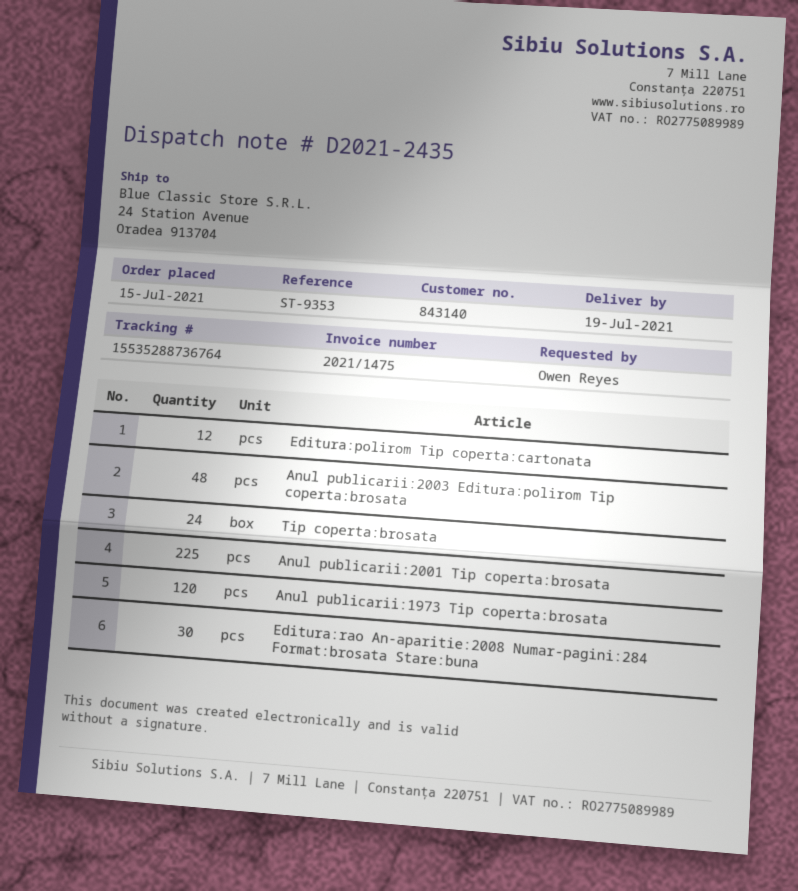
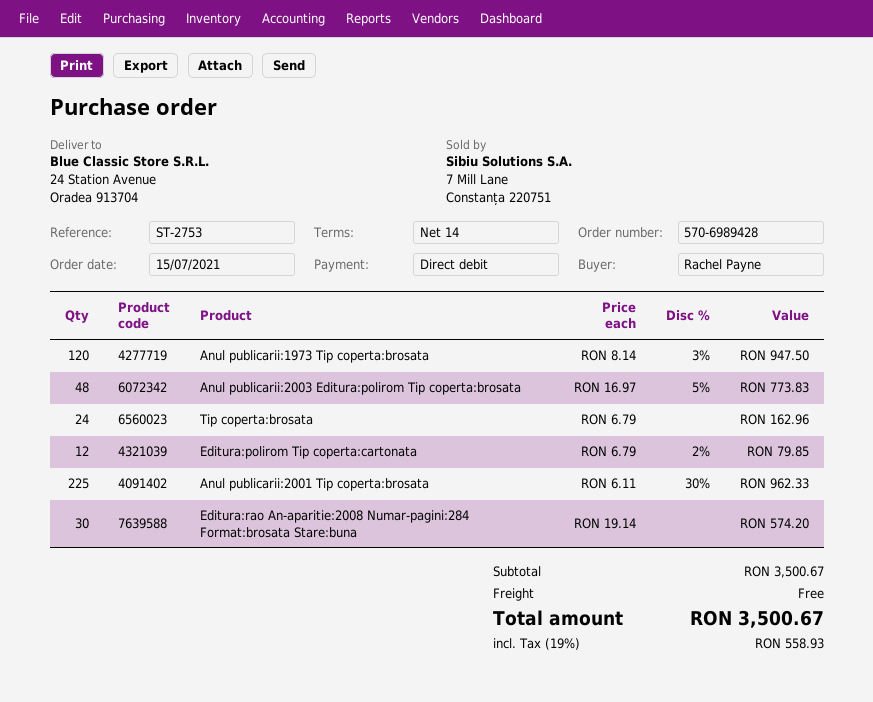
reference: ST-9353 -> ST-2753
ordered by: Owen Reyes -> Rachel Payne

